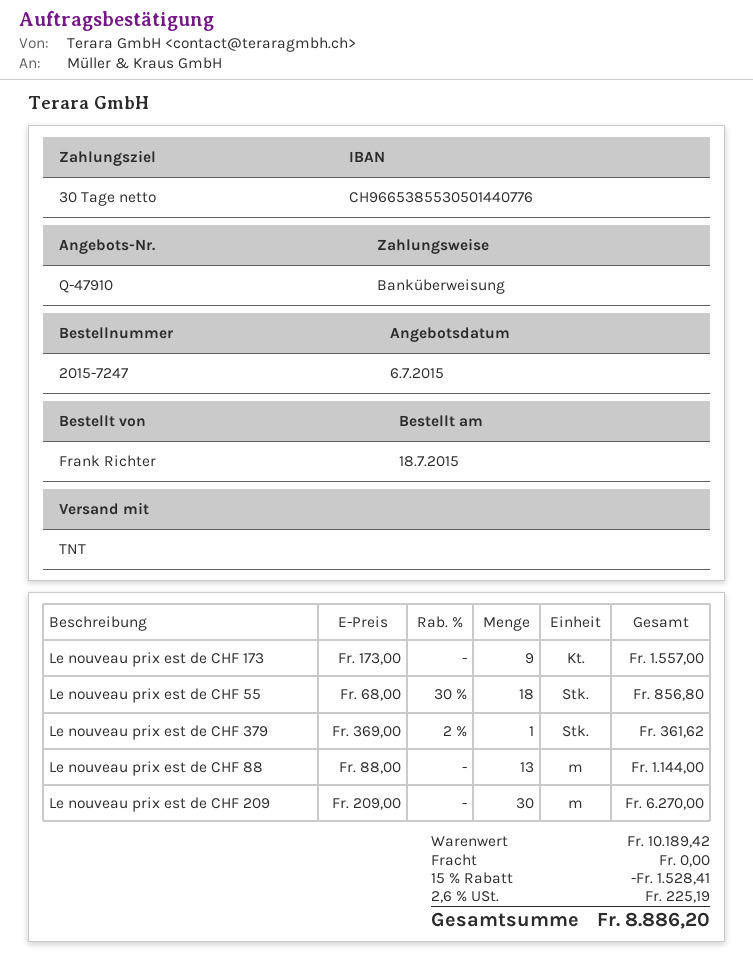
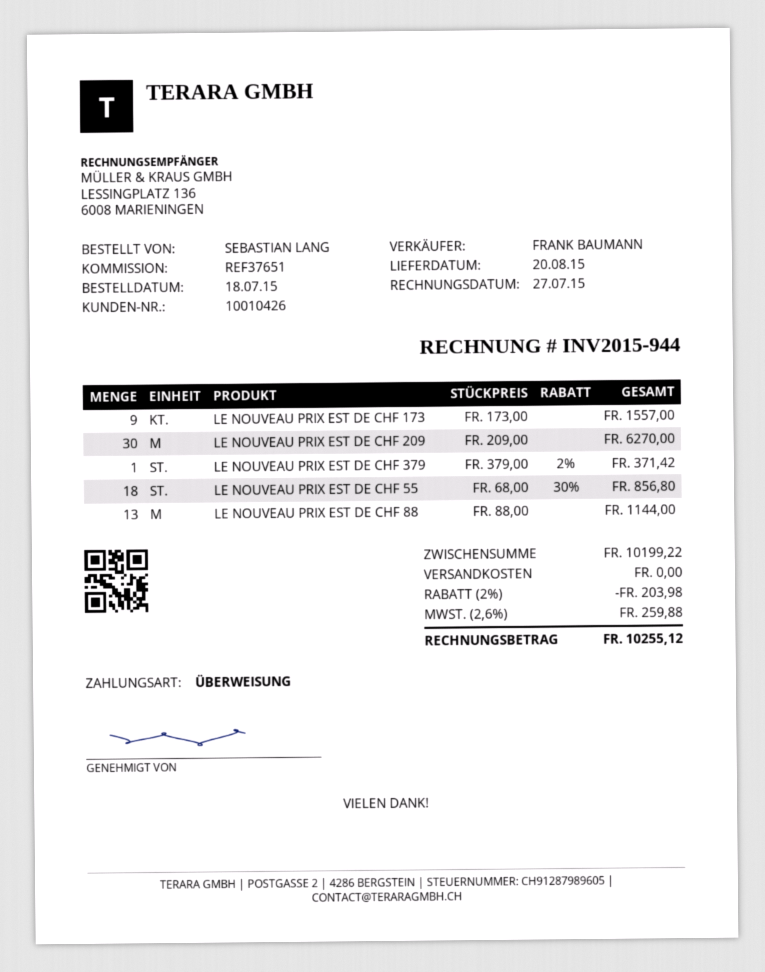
ordered by: Frank Richter -> SEBASTIAN LANG
Le nouveau prix est de CHF 379: 1 x 369.00 - 2% = 361.62 -> 1 x 379.00 - 2% = 371.42
subtotal: 10189.42 -> 10199.22
discount: 15% = 1528.41 -> 2% = 203.98
tax: 2.6% = 225.19 -> 2.6% = 259.88
total: 8886.20 -> 10255.12

